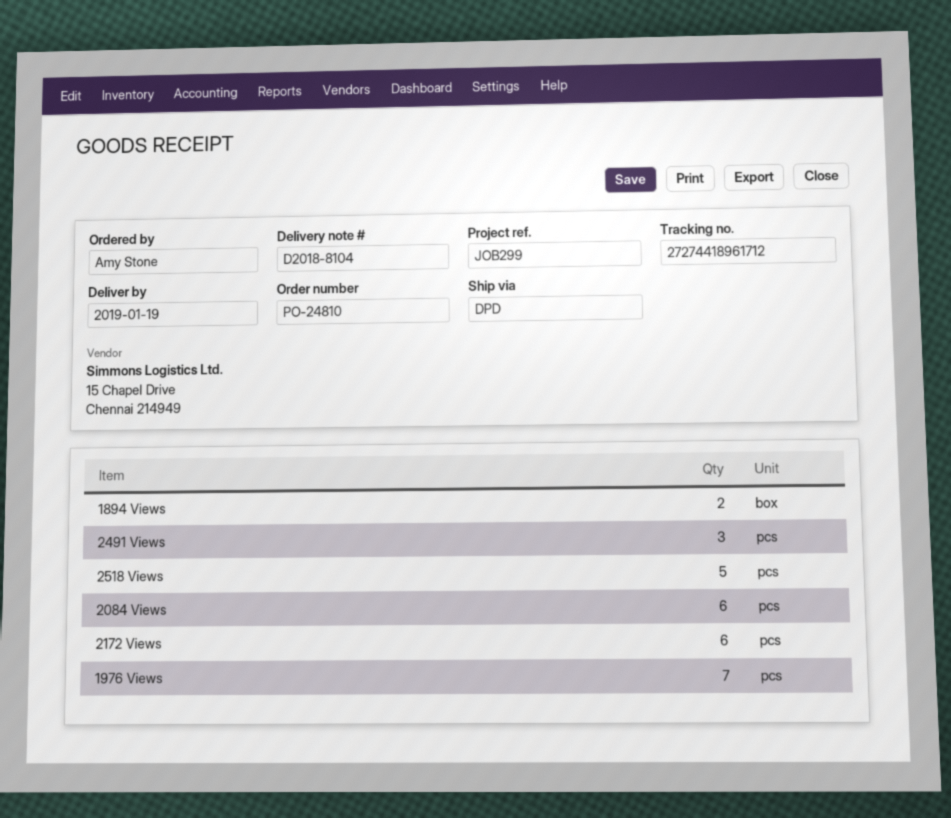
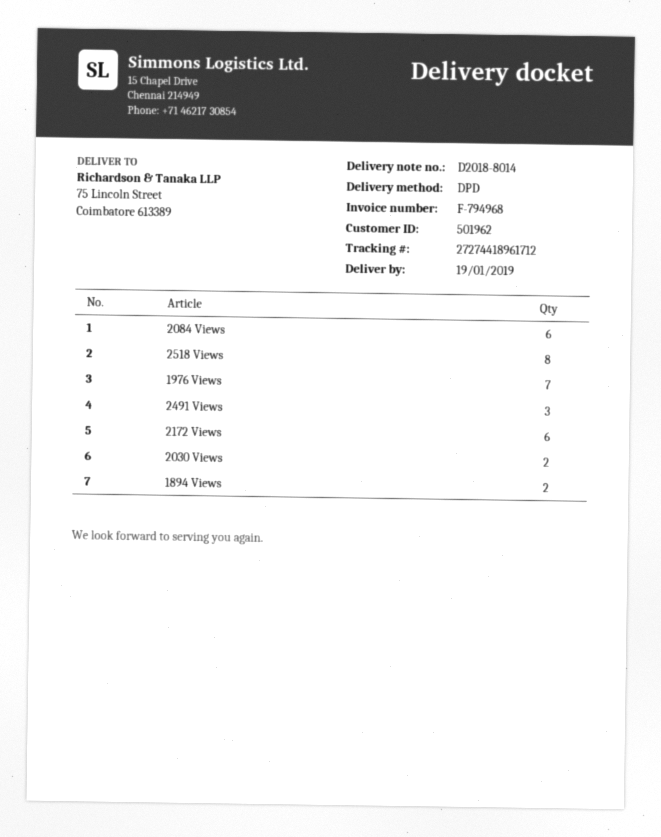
delivery note number: D2018-8104 -> D2018-8014
2518 Views: 5 -> 8
2030 Views: none -> 2

